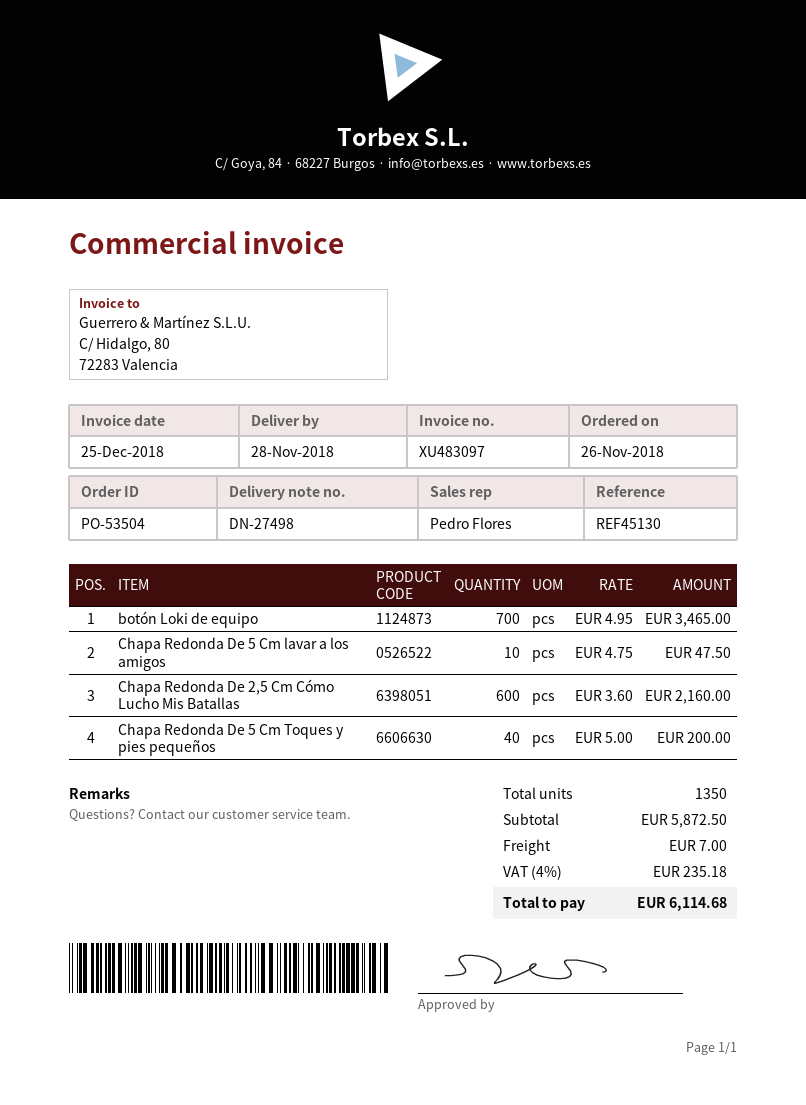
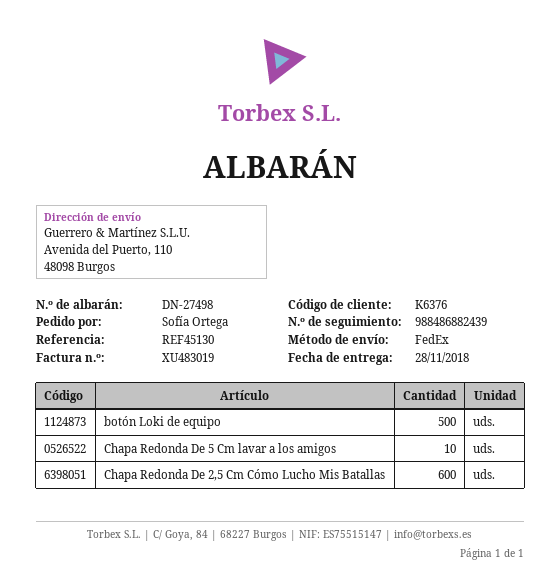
invoice number: XU483097 -> XU483019
botón Loki de equipo: 700 -> 500
Chapa Redonda De 5 Cm Toques y pies pequeños: 40 -> none

